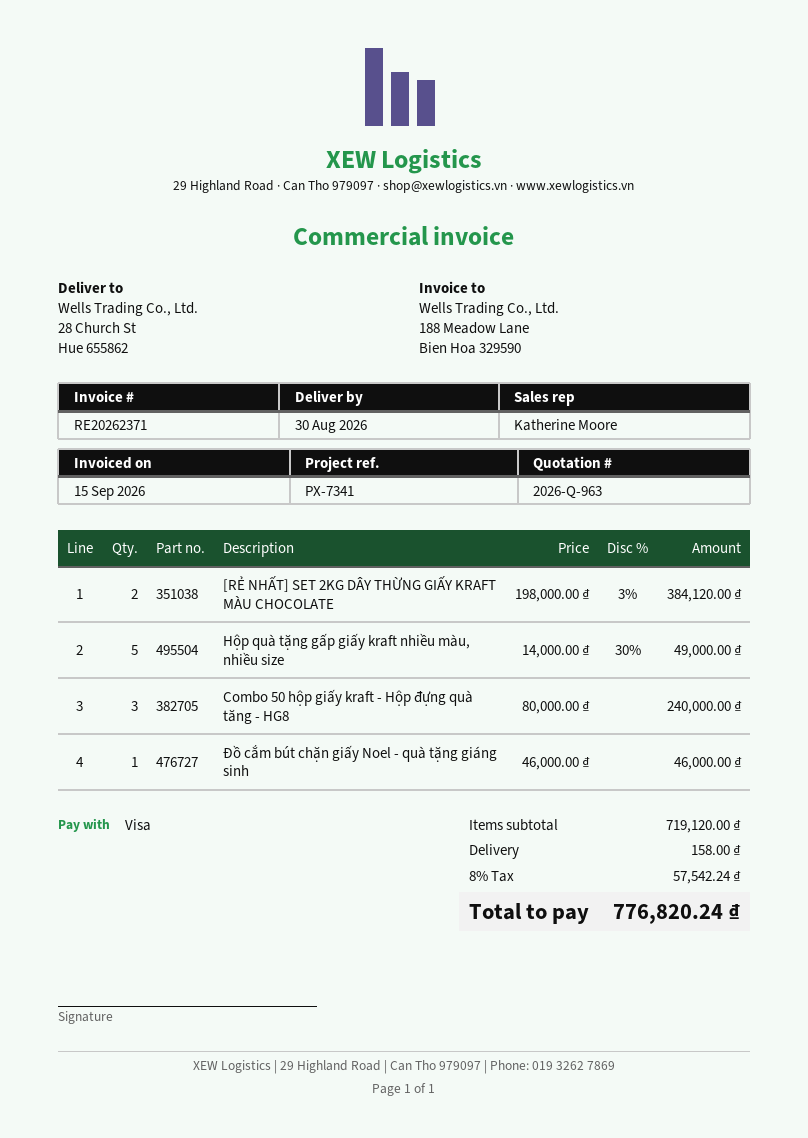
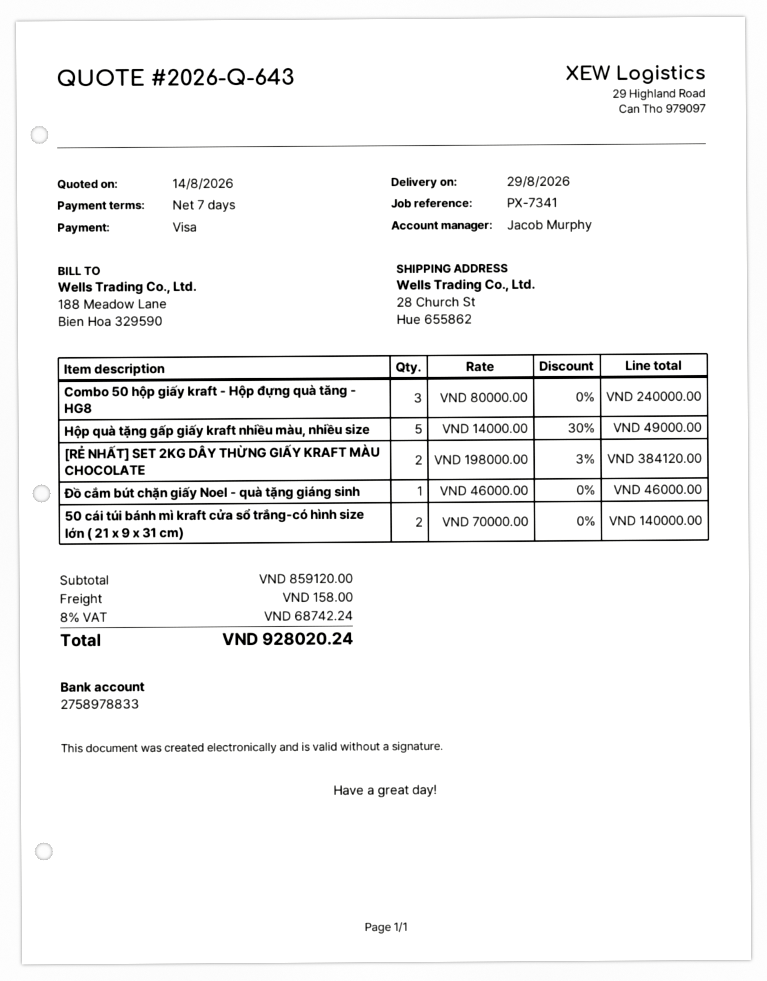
quote number: 2026-Q-963 -> 2026-Q-643
delivery date: 2026-08-30 -> 2026-08-29
sales rep: Katherine Moore -> Jacob Murphy
50 cái túi bánh mì kraft cửa sổ trắng-có hình size lớn ( 21 x 9 x 31 cm): none -> 2 x 70000.00 = 140000.00
subtotal: 719120.00 -> 859120.00
tax: 8% = 57542.24 -> 8% = 68742.24
total: 776820.24 -> 928020.24

